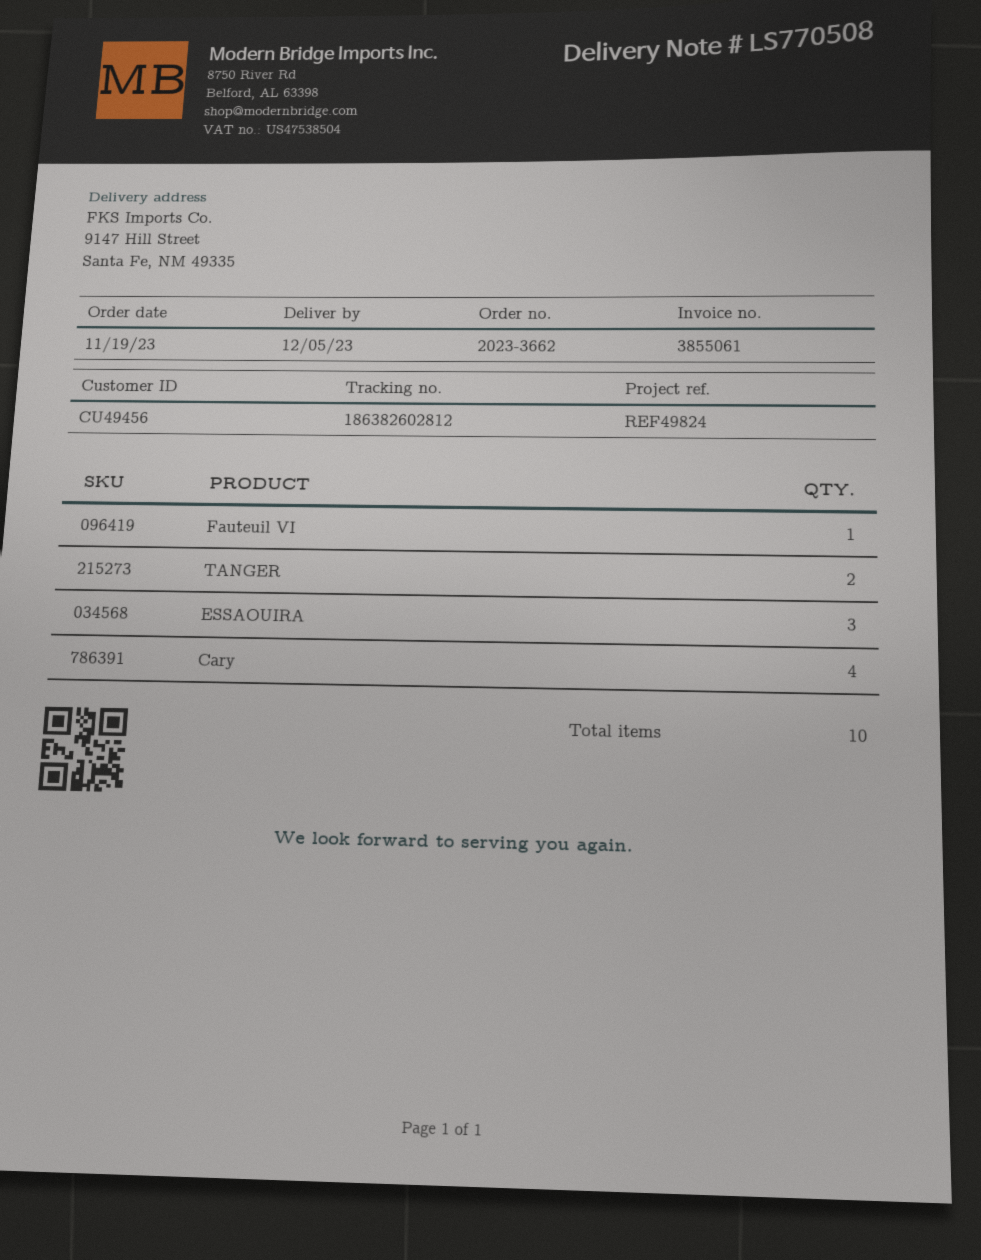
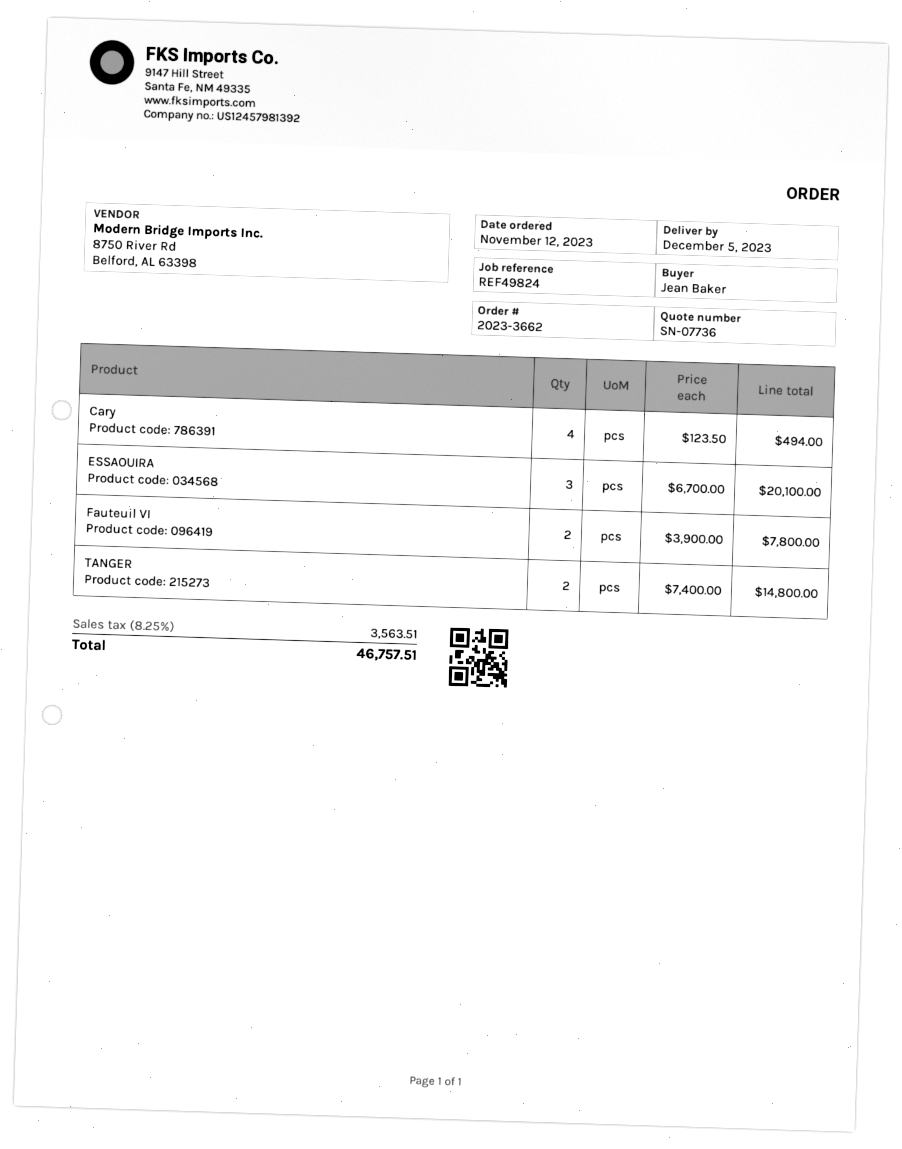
order date: 2023-11-19 -> 2023-11-12
Fauteuil VI: 1 -> 2

